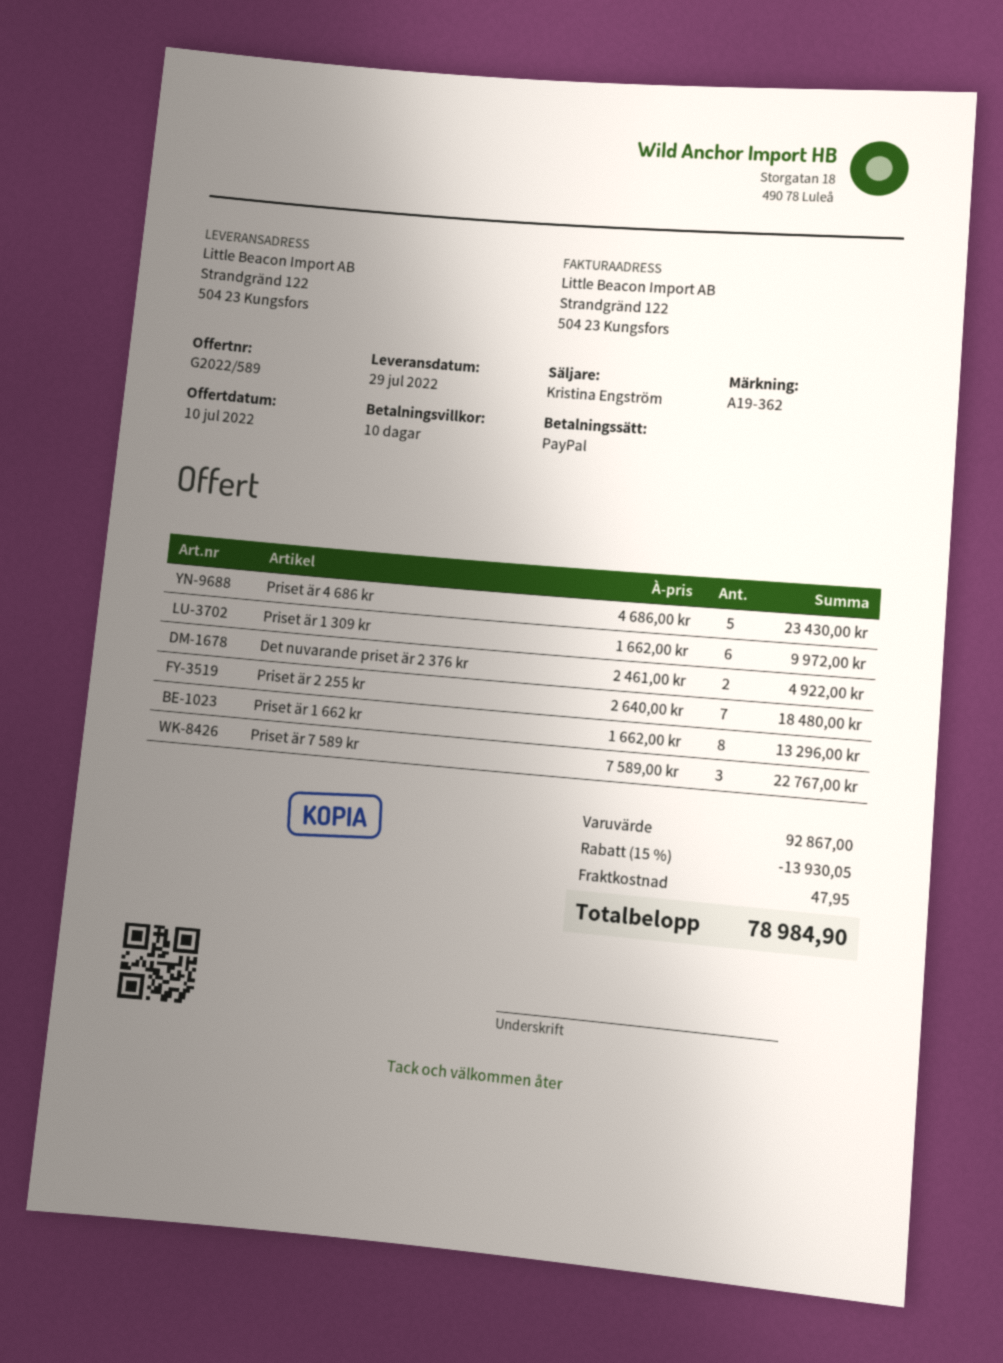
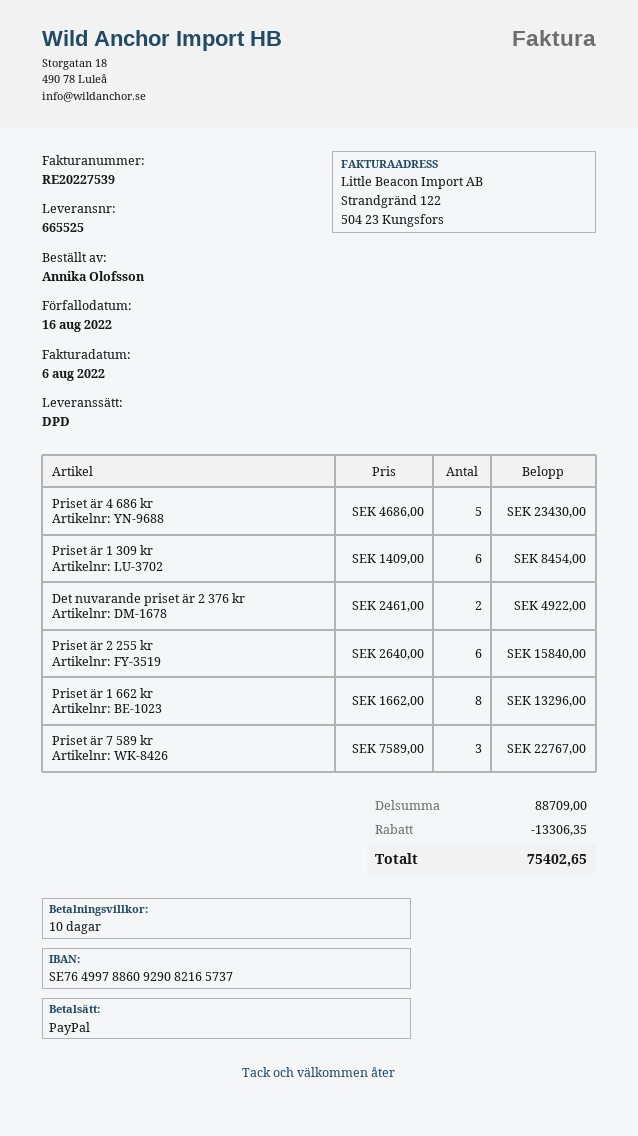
Priset är 1 309 kr: 6 x 1662.00 = 9972.00 -> 6 x 1409.00 = 8454.00
Priset är 2 255 kr: 7 x 2640.00 = 18480.00 -> 6 x 2640.00 = 15840.00
subtotal: 92867.00 -> 88709.00
discount: 13930.05 -> 13306.35
shipping: 47.95 -> none
total: 78984.90 -> 75402.65

